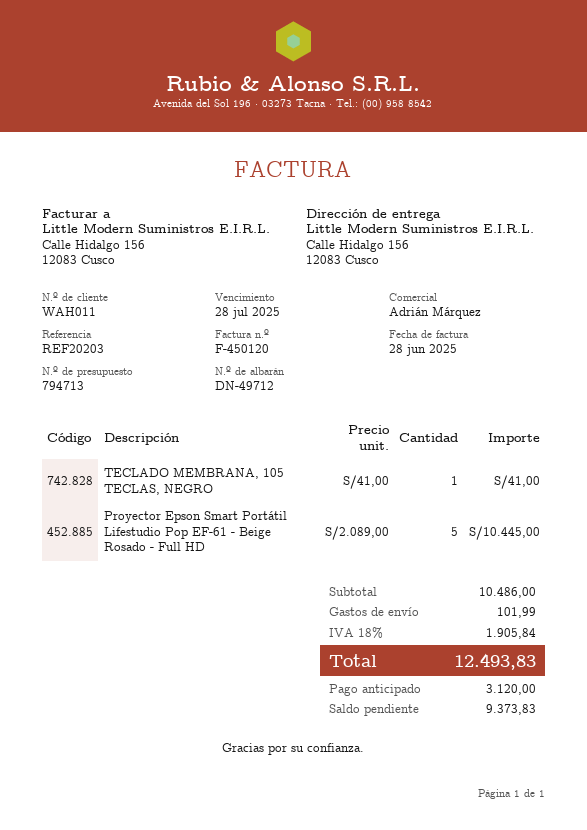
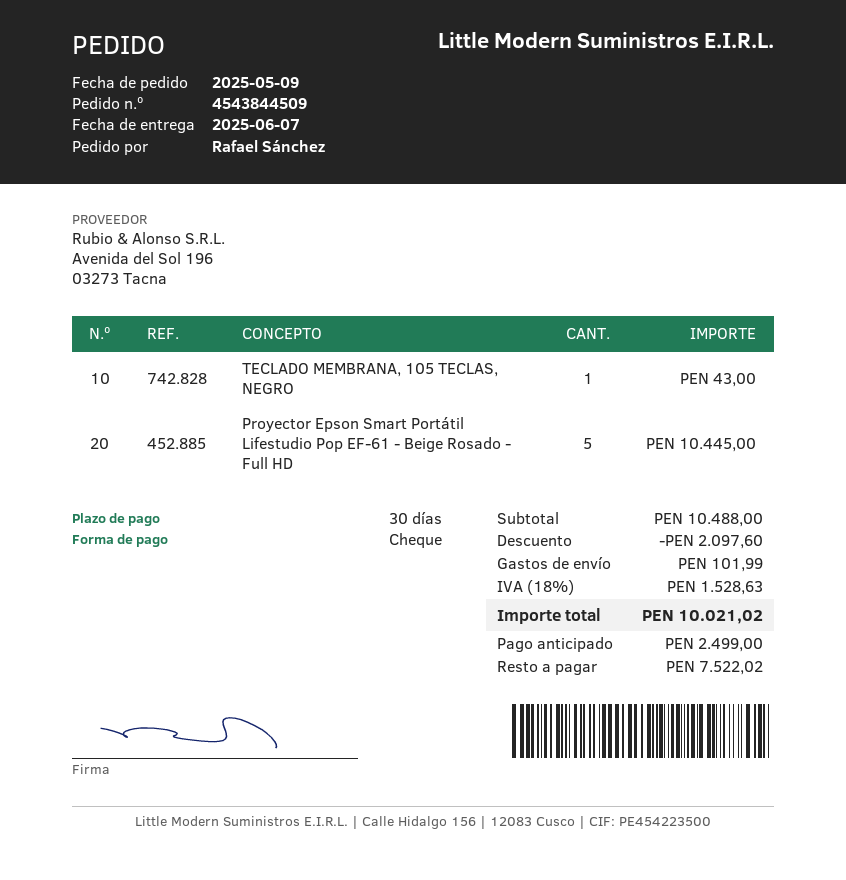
TECLADO MEMBRANA, 105 TECLAS, NEGRO: 1 for 41.00 -> 1 for 43.00
subtotal: 10486.00 -> 10488.00
discount: none -> 2097.60
tax: 18% = 1905.84 -> 18% = 1528.63
total: 12493.83 -> 10021.02
deposit: 3120.00 -> 2499.00
balance: 9373.83 -> 7522.02

